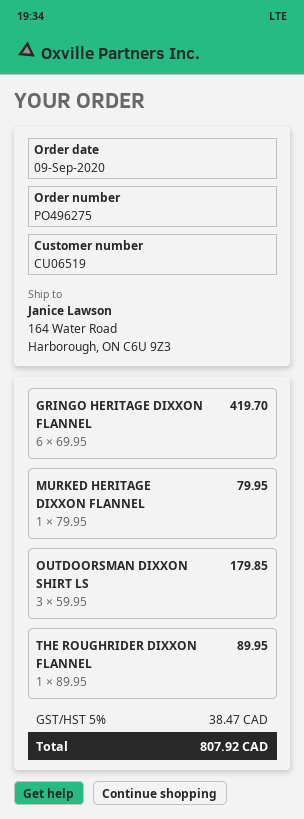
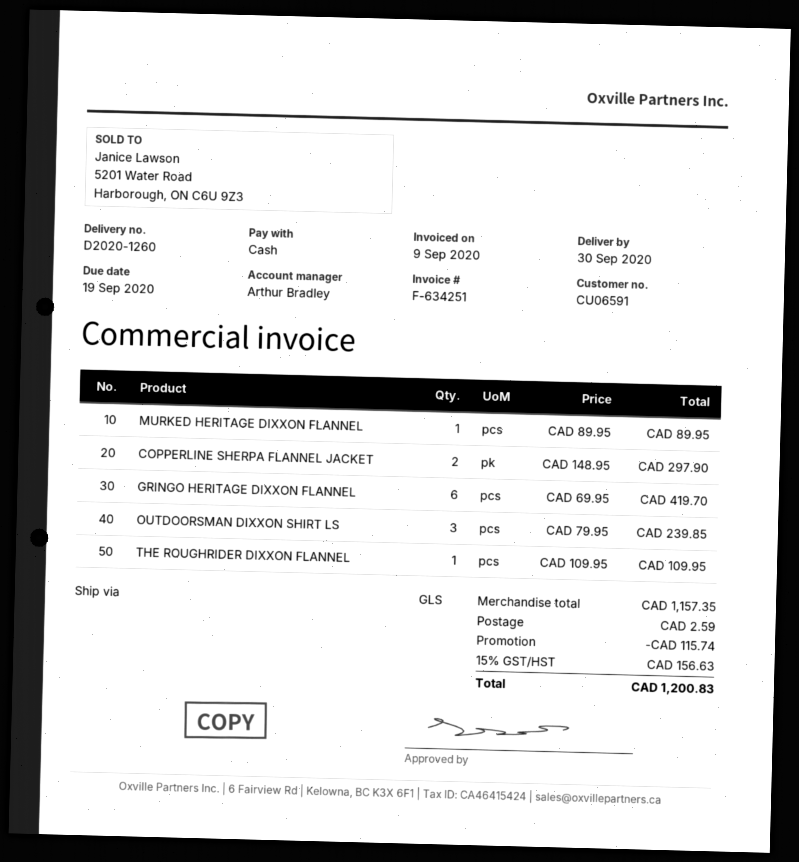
customer number: CU06519 -> CU06591
MURKED HERITAGE DIXXON FLANNEL: 1 x 79.95 = 79.95 -> 1 x 89.95 = 89.95
OUTDOORSMAN DIXXON SHIRT LS: 3 x 59.95 = 179.85 -> 3 x 79.95 = 239.85
THE ROUGHRIDER DIXXON FLANNEL: 1 x 89.95 = 89.95 -> 1 x 109.95 = 109.95
COPPERLINE SHERPA FLANNEL JACKET: none -> 2 x 148.95 = 297.90
discount: none -> 115.74
shipping: none -> 2.59
tax: 5% = 38.47 -> 15% = 156.63
total: 807.92 -> 1200.83

